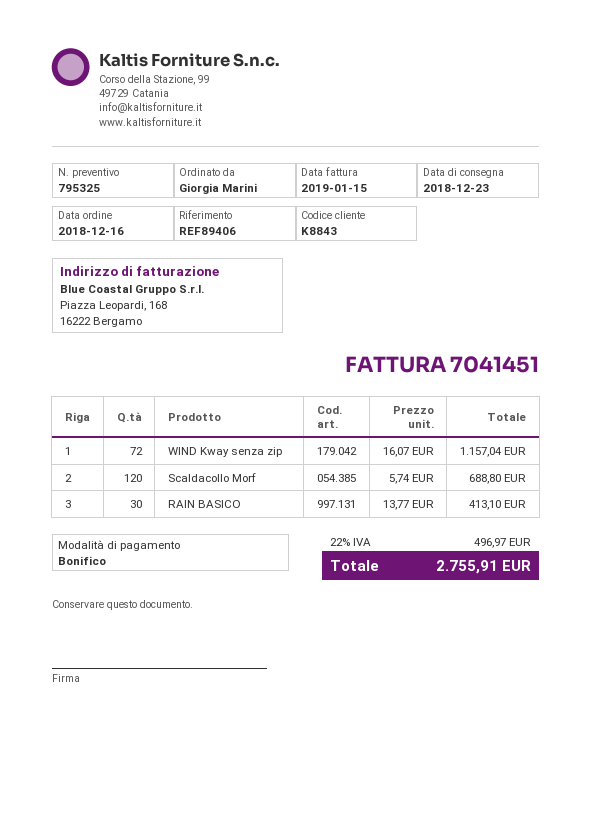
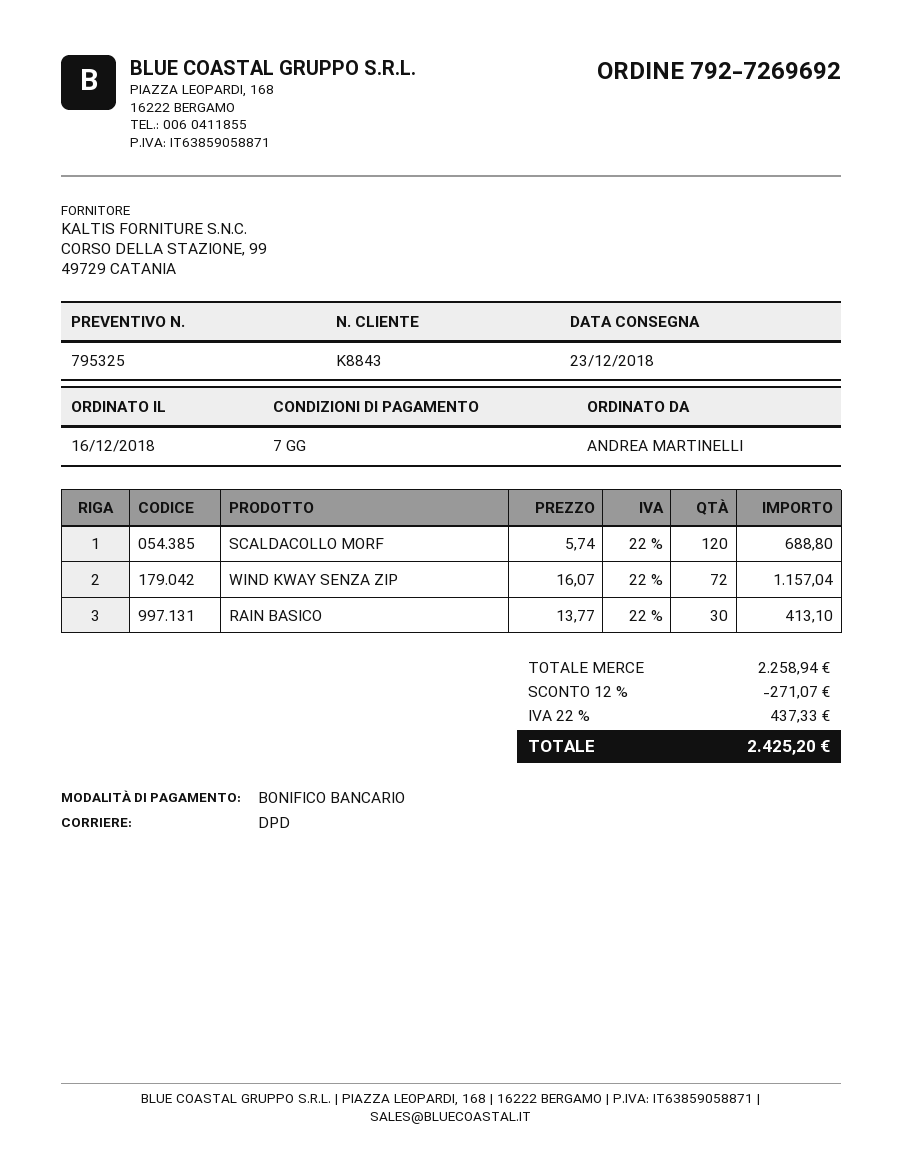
ordered by: Giorgia Marini -> ANDREA MARTINELLI
discount: none -> 12% = 271.07
tax: 22% = 496.97 -> 22% = 437.33
total: 2755.91 -> 2425.20

